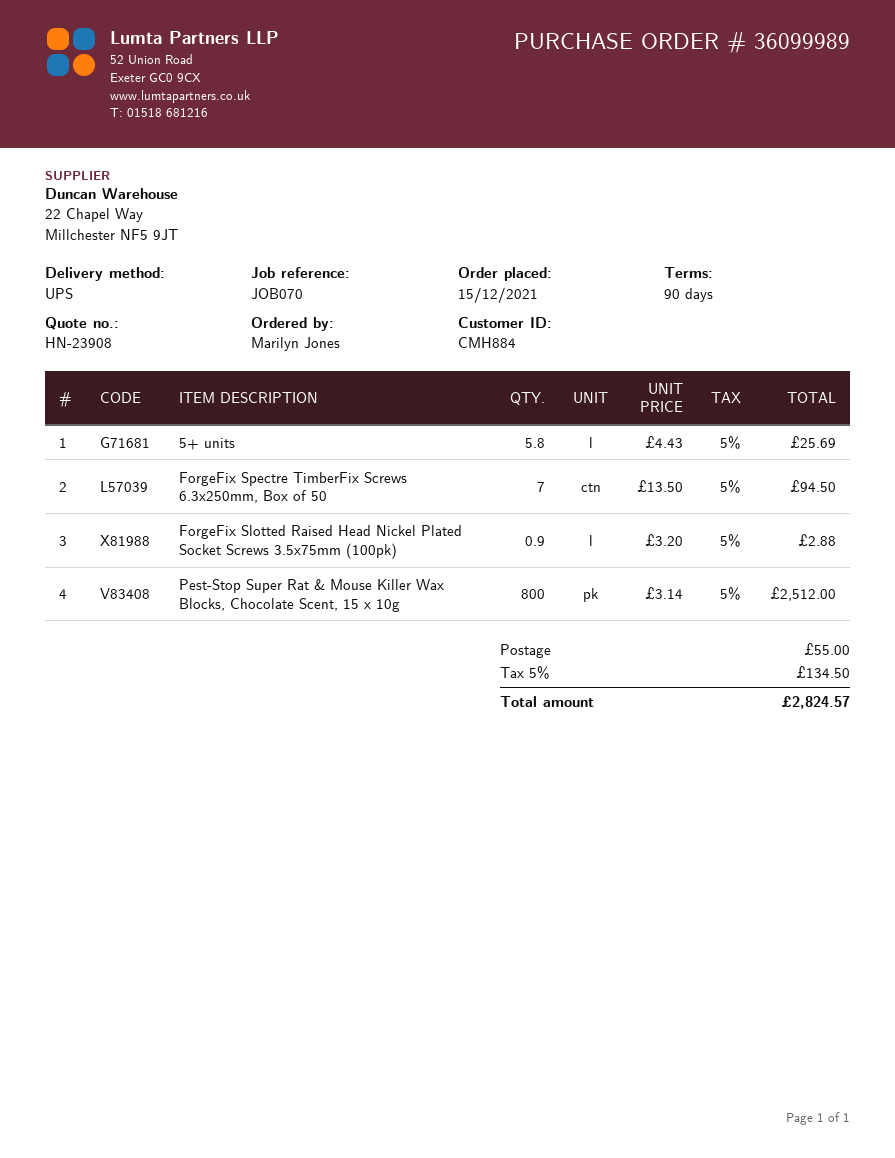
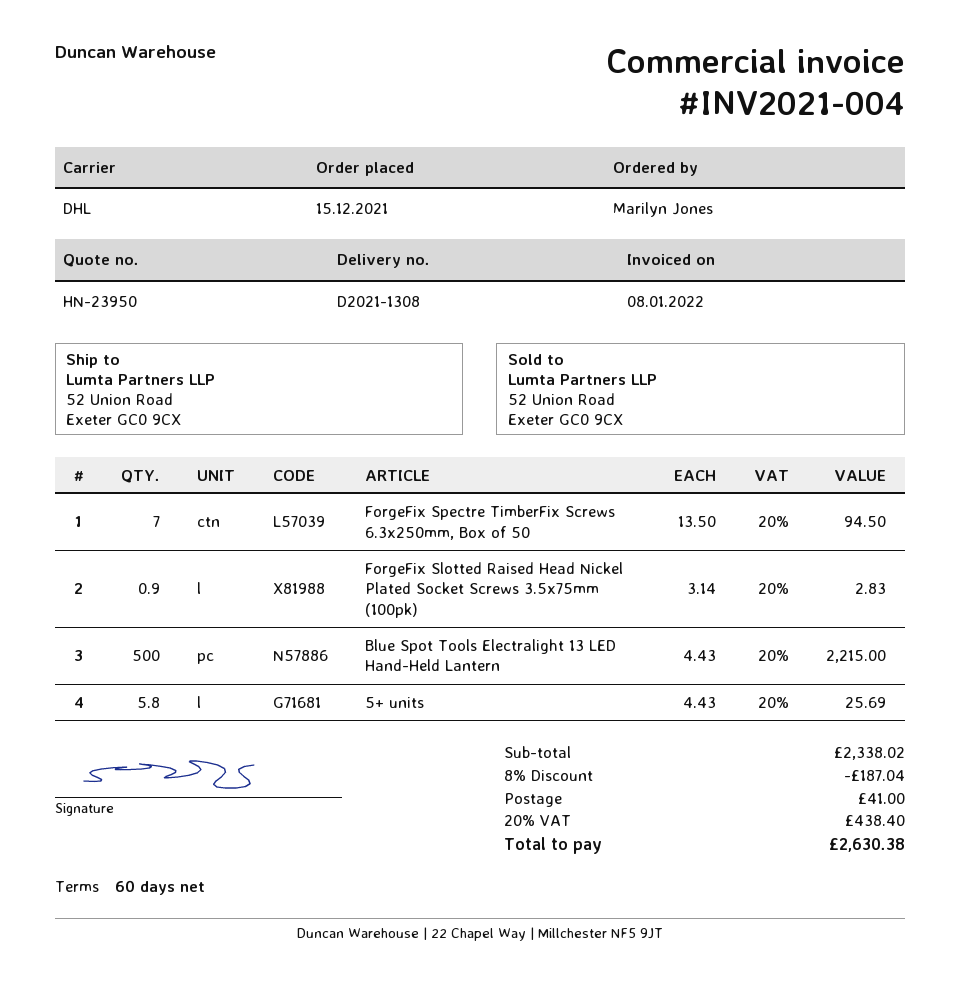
quote number: HN-23908 -> HN-23950
payment terms: 90 days -> 60 days
shipping method: UPS -> DHL
ForgeFix Slotted Raised Head Nickel Plated Socket Screws 3.5x75mm (100pk): 0.9 x 3.20 = 2.88 -> 0.9 x 3.14 = 2.83
Pest-Stop Super Rat & Mouse Killer Wax Blocks, Chocolate Scent, 15 x 10g: 800 x 3.14 = 2512.00 -> none
Blue Spot Tools Electralight 13 LED Hand-Held Lantern: none -> 500 x 4.43 = 2215.00
discount: none -> 8% = 187.04
shipping: 55.00 -> 41.00
tax: 5% = 134.50 -> 20% = 438.40
total: 2824.57 -> 2630.38

